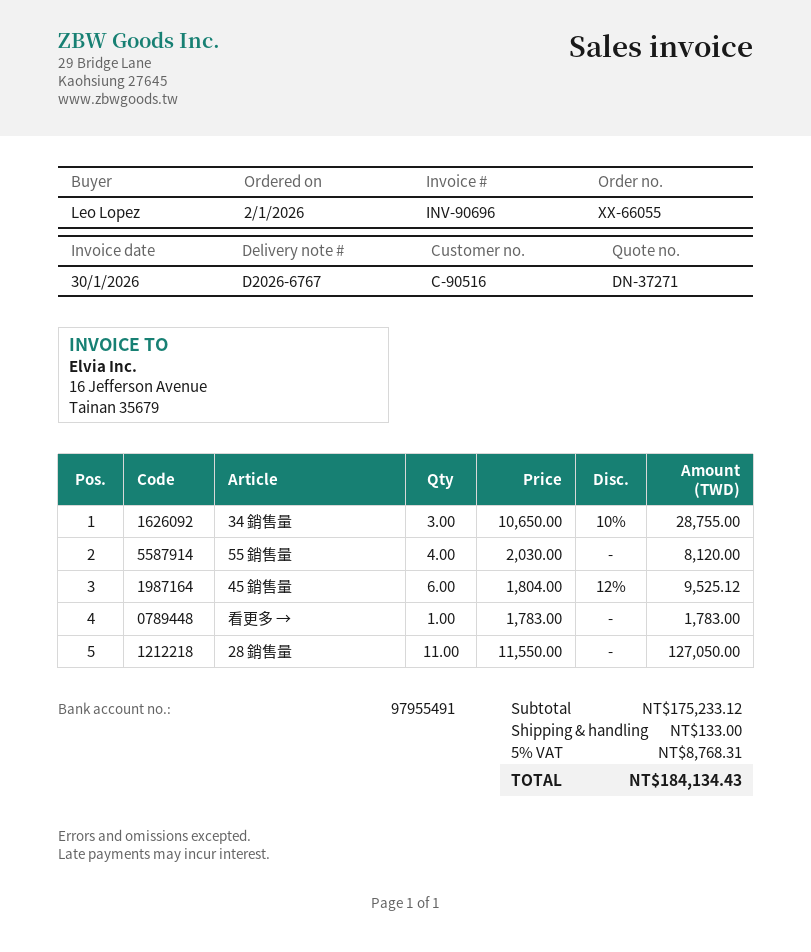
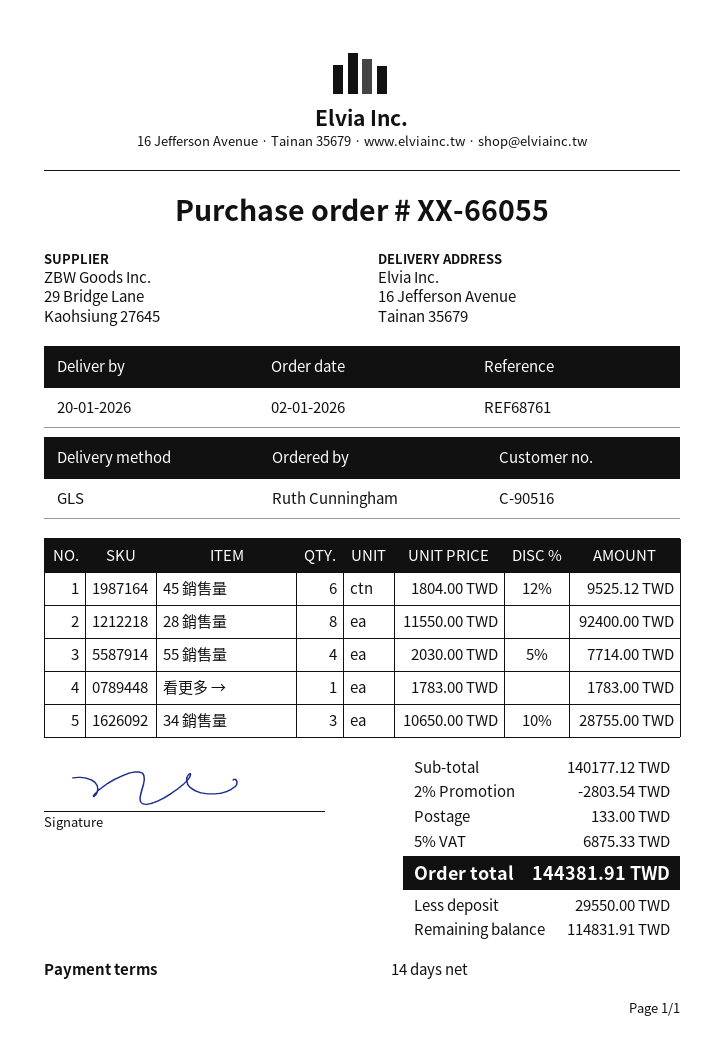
ordered by: Leo Lopez -> Ruth Cunningham
55 銷售量: 4 x 2030.00 = 8120.00 -> 4 x 2030.00 - 5% = 7714.00
28 銷售量: 11 x 11550.00 = 127050.00 -> 8 x 11550.00 = 92400.00
subtotal: 175233.12 -> 140177.12
discount: none -> 2% = 2803.54
tax: 5% = 8768.31 -> 5% = 6875.33
total: 184134.43 -> 144381.91

